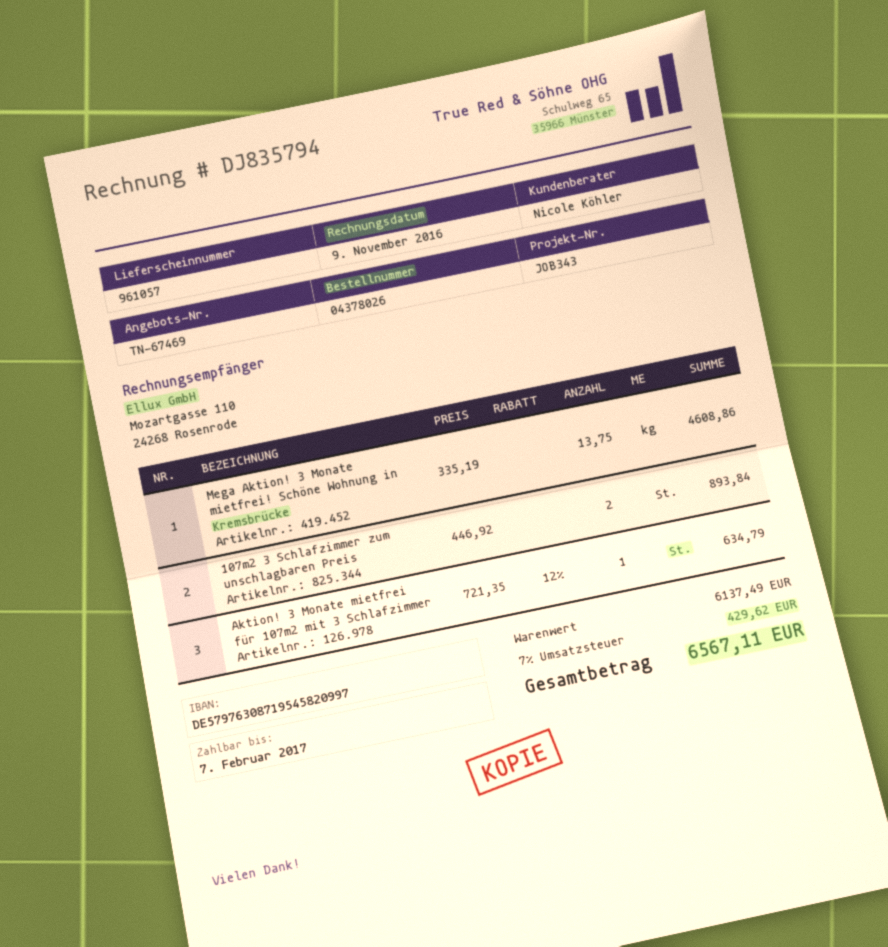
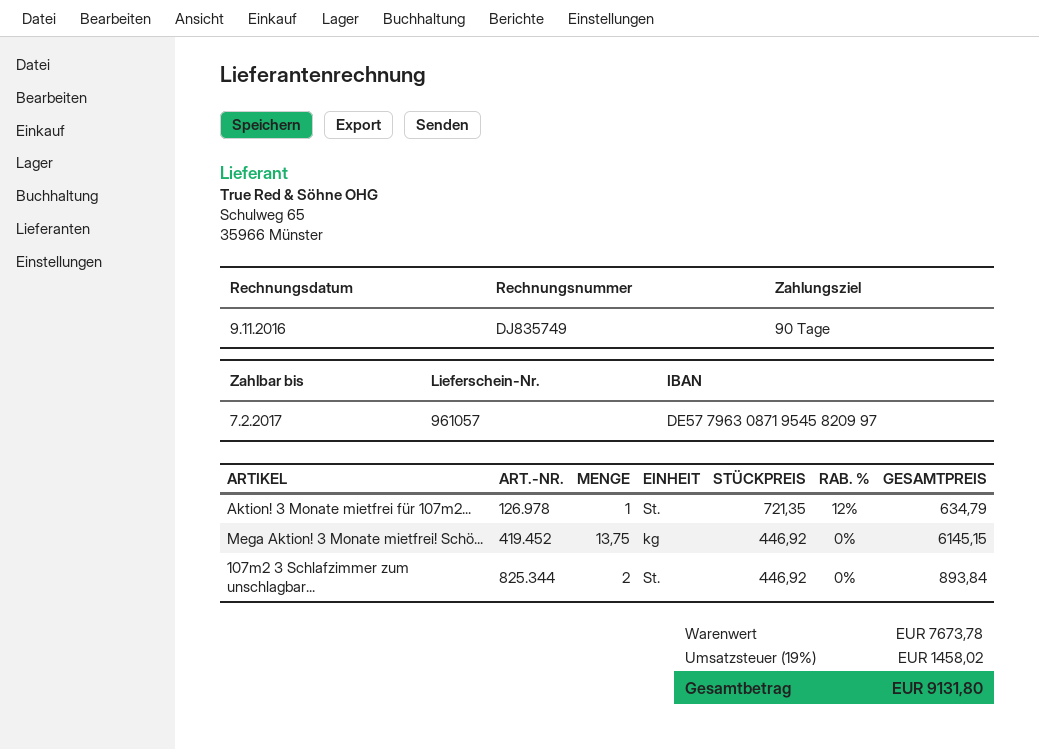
invoice number: DJ835794 -> DJ835749
bank account: DE57976308719545820997 -> DE57796308719545820997
Mega Aktion! 3 Monate mietfrei! Schöne Wohnung in Kremsbrücke: 13.75 x 335.19 = 4608.86 -> 13.75 x 446.92 = 6145.15
subtotal: 6137.49 -> 7673.78
tax: 7% = 429.62 -> 19% = 1458.02
total: 6567.11 -> 9131.80

